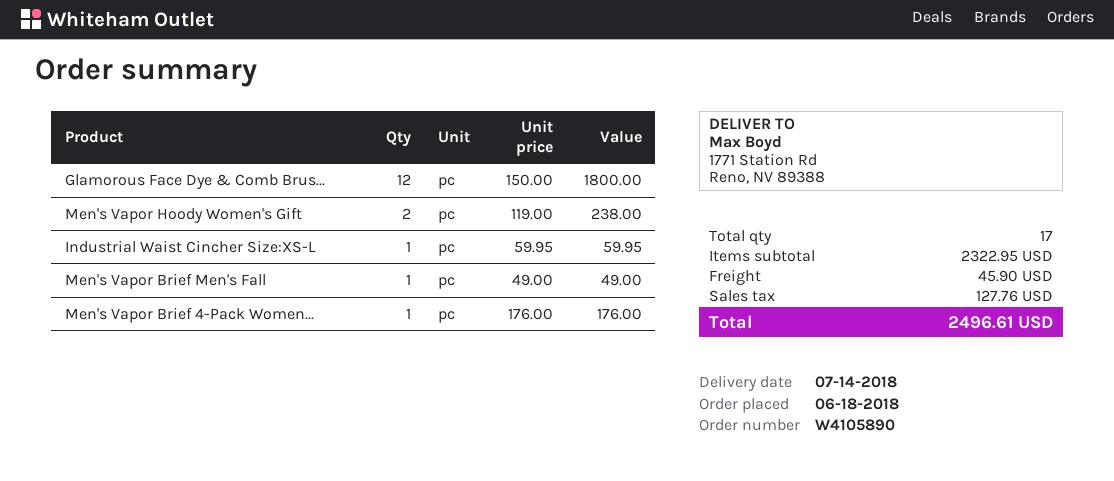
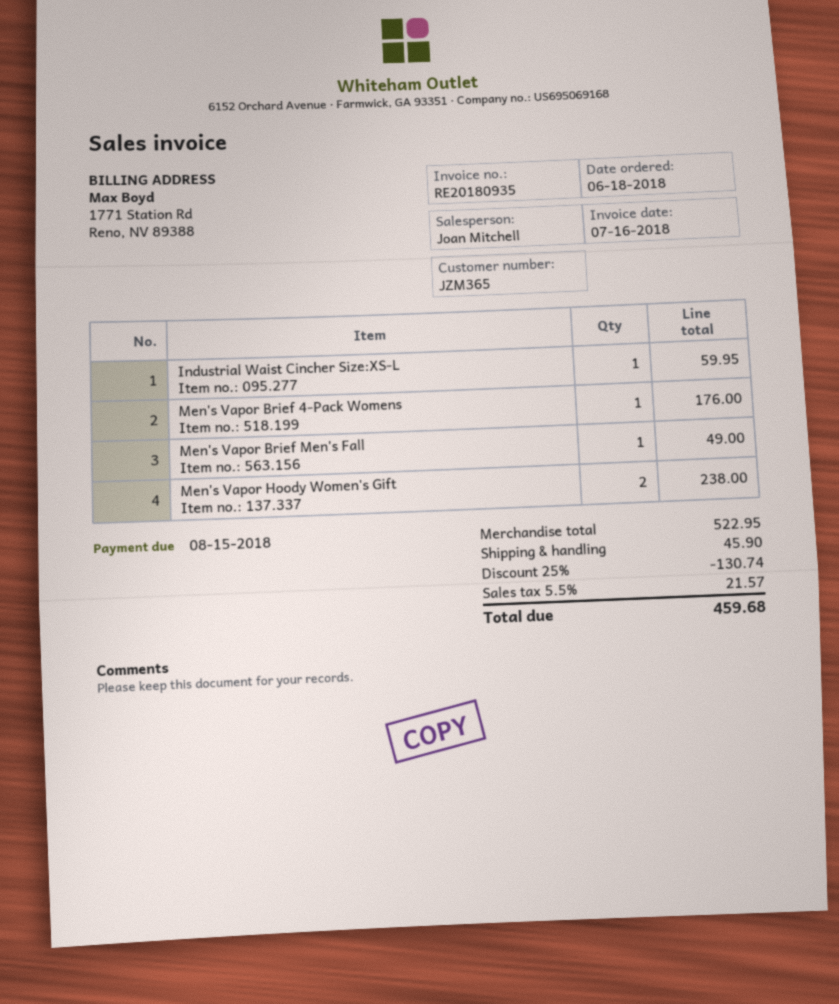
Glamorous Face Dye & Comb Brus...: 12 for 1800.00 -> none
subtotal: 2322.95 -> 522.95
discount: none -> 25% = 130.74
tax: 127.76 -> 21.57
total: 2496.61 -> 459.68

